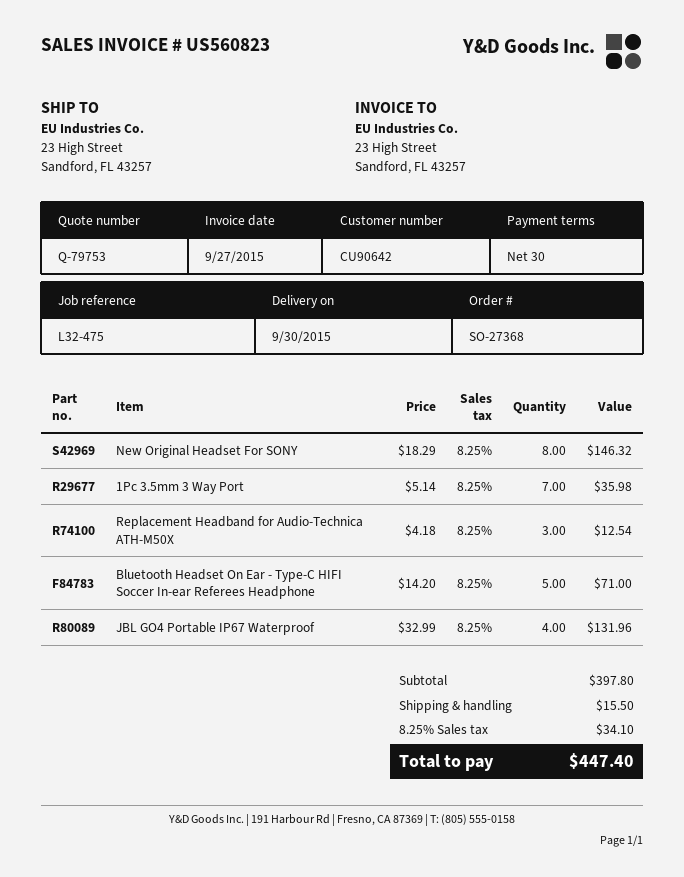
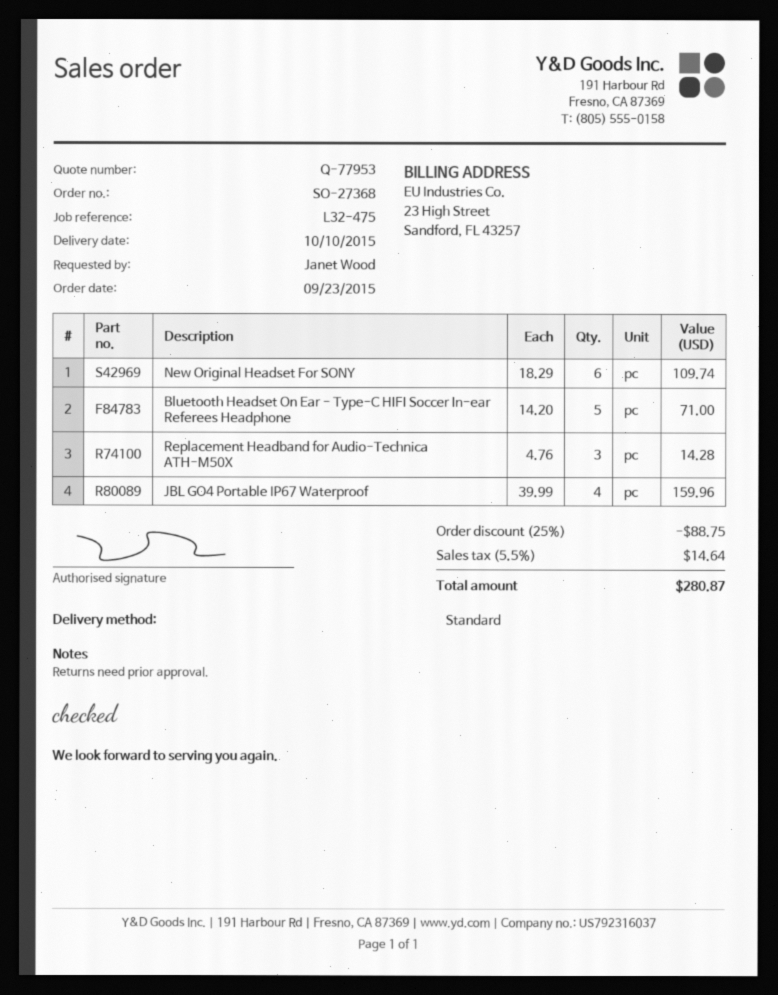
quote number: Q-79753 -> Q-77953
delivery date: 2015-09-30 -> 2015-10-10
New Original Headset For SONY: 8 x 18.29 = 146.32 -> 6 x 18.29 = 109.74
1Pc 3.5mm 3 Way Port: 7 x 5.14 = 35.98 -> none
Replacement Headband for Audio-Technica ATH-M50X: 3 x 4.18 = 12.54 -> 3 x 4.76 = 14.28
JBL GO4 Portable IP67 Waterproof: 4 x 32.99 = 131.96 -> 4 x 39.99 = 159.96
discount: none -> 25% = 88.75
shipping: 15.50 -> none
tax: 8.25% = 34.10 -> 5.5% = 14.64
total: 447.40 -> 280.87

